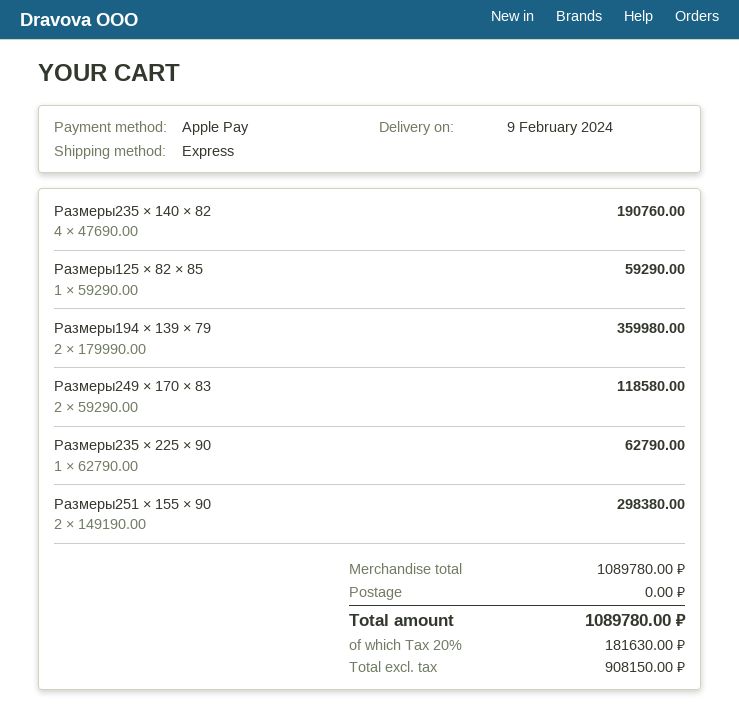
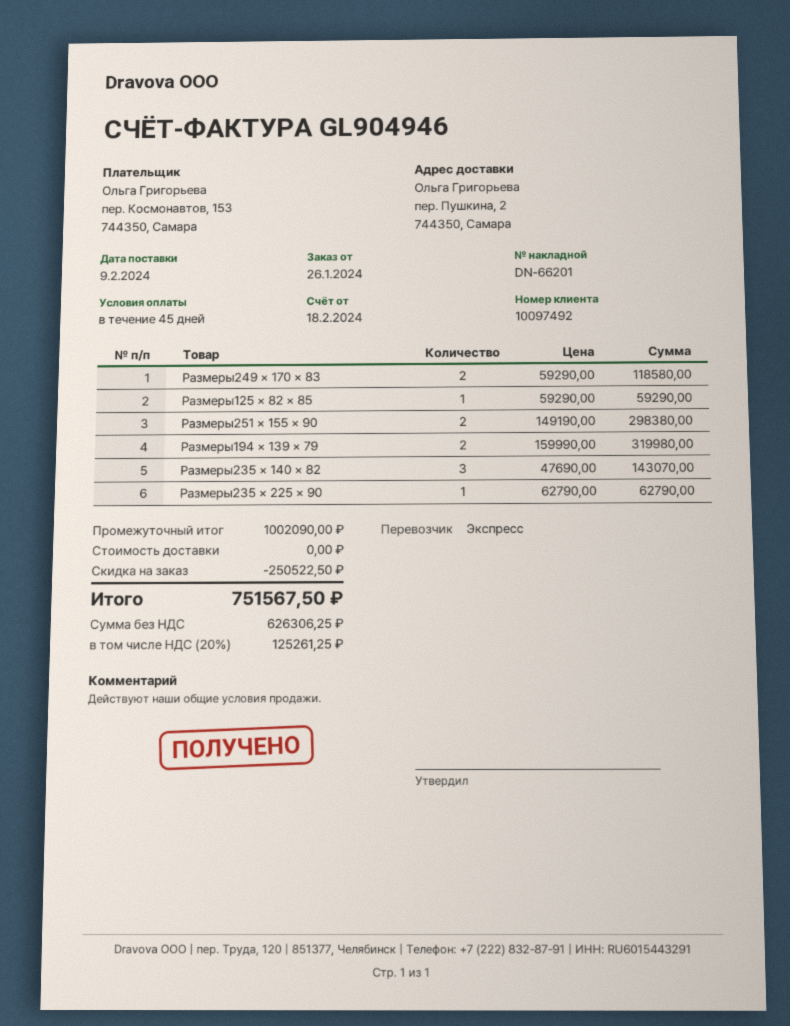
Размеры235 × 140 × 82: 4 x 47690.00 = 190760.00 -> 3 x 47690.00 = 143070.00
Размеры194 × 139 × 79: 2 x 179990.00 = 359980.00 -> 2 x 159990.00 = 319980.00
subtotal: 1089780.00 -> 1002090.00
discount: none -> 250522.50
net: 908150.00 -> 626306.25
tax: 20% = 181630.00 -> 20% = 125261.25
total: 1089780.00 -> 751567.50

